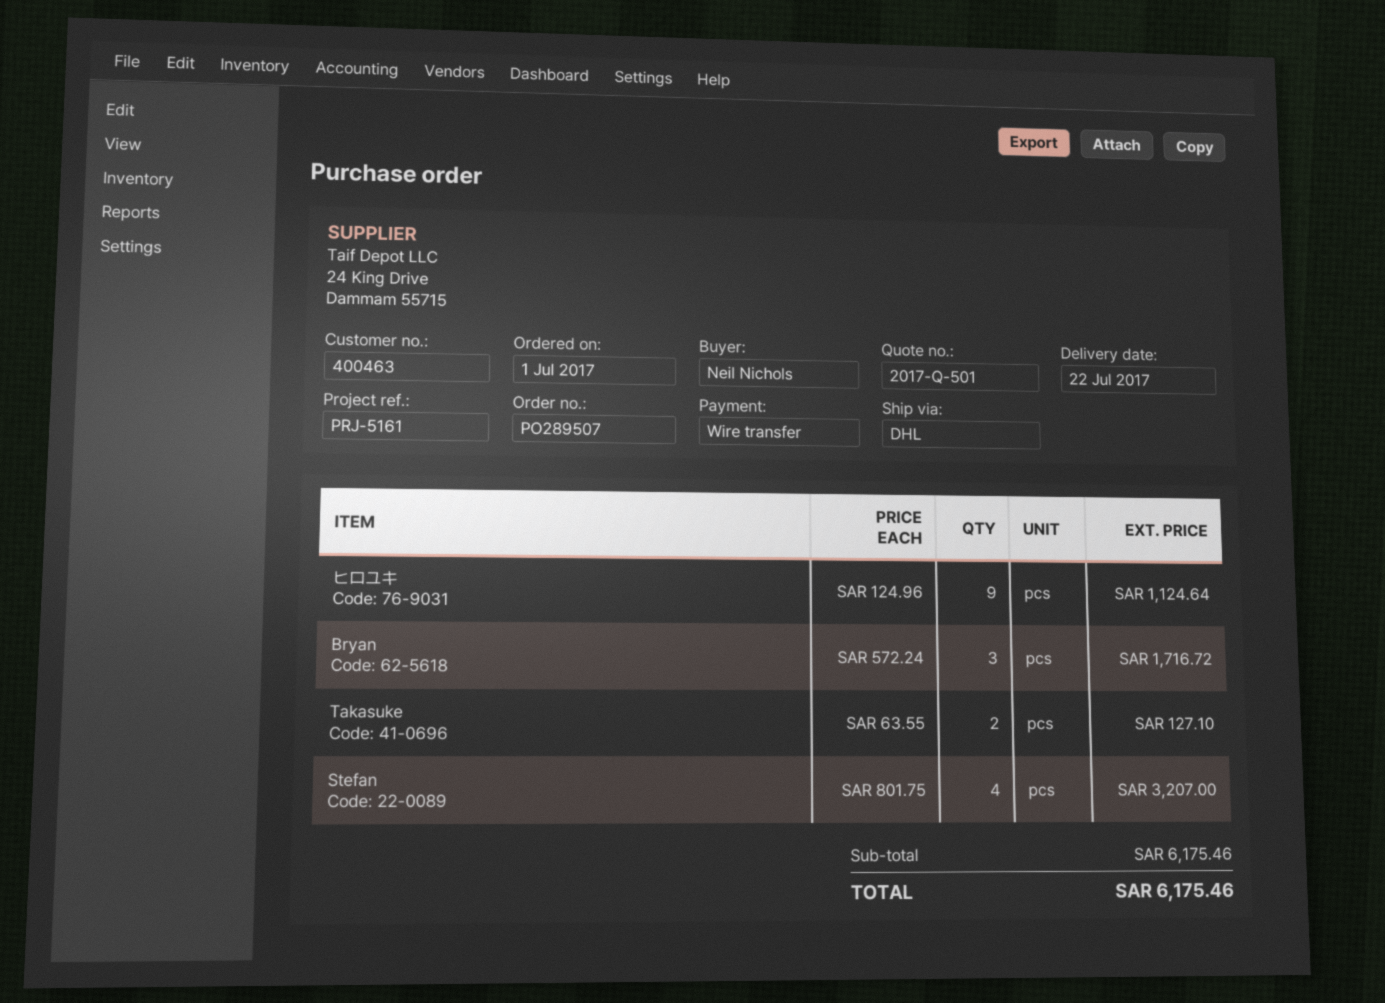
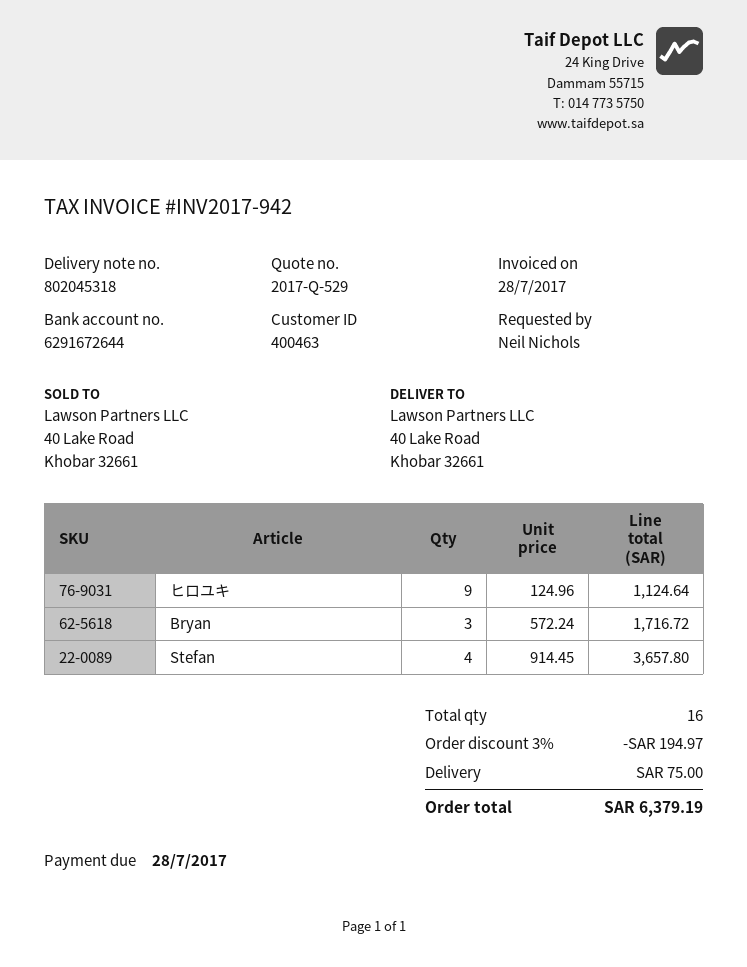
quote number: 2017-Q-501 -> 2017-Q-529
Takasuke: 2 x 63.55 = 127.10 -> none
Stefan: 4 x 801.75 = 3207.00 -> 4 x 914.45 = 3657.80
discount: none -> 3% = 194.97
shipping: none -> 75.00
total: 6175.46 -> 6379.19

